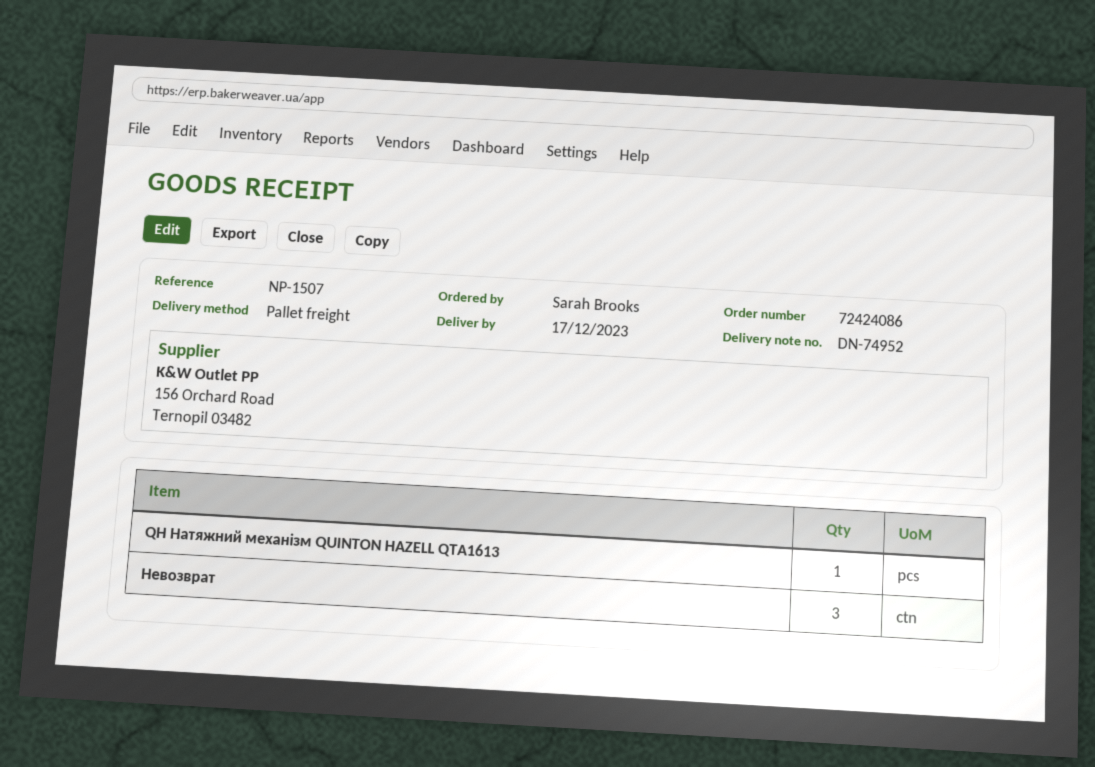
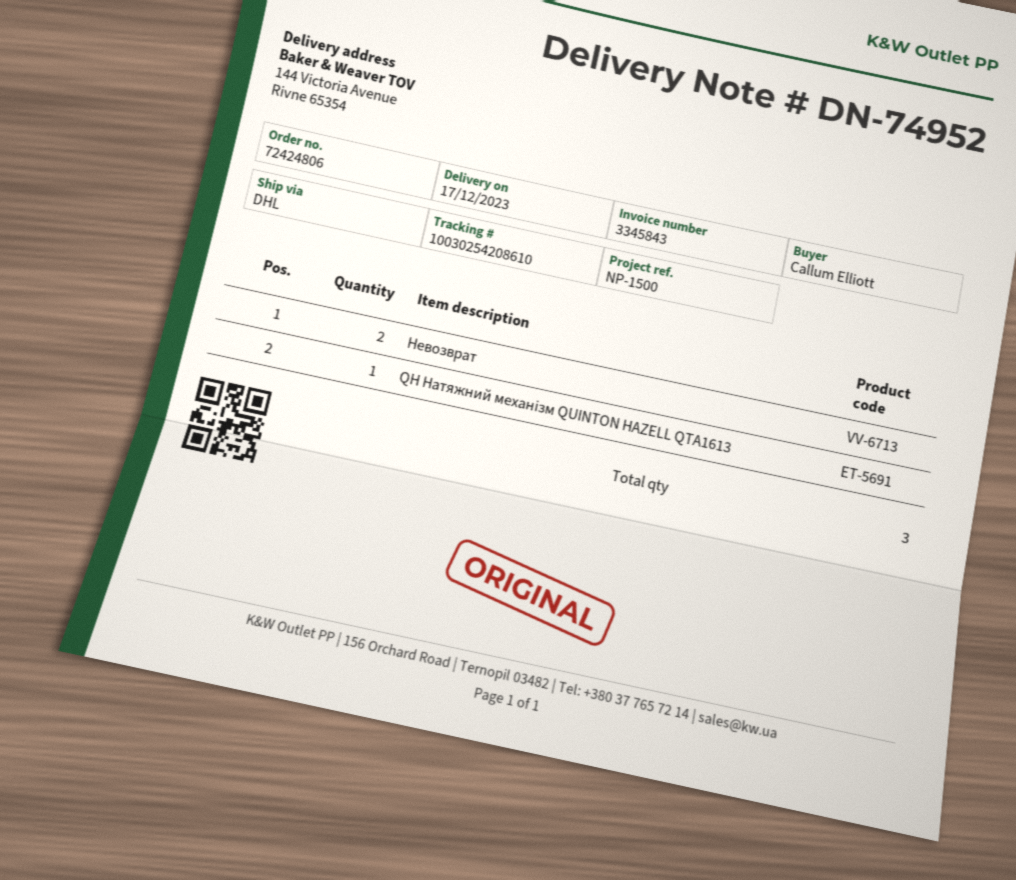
order number: 72424086 -> 72424806
reference: NP-1507 -> NP-1500
ordered by: Sarah Brooks -> Callum Elliott
shipping method: pallet freight -> DHL
Невозврат: 3 -> 2

